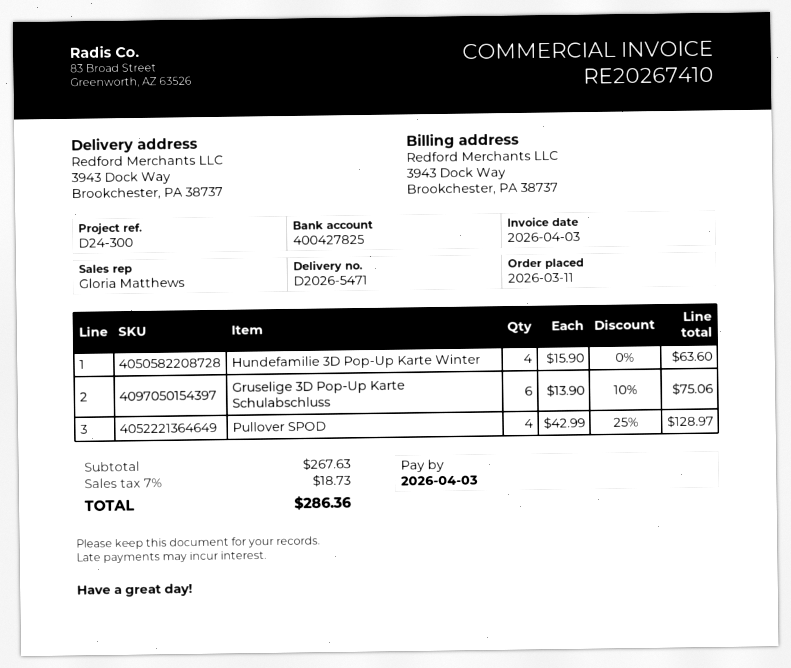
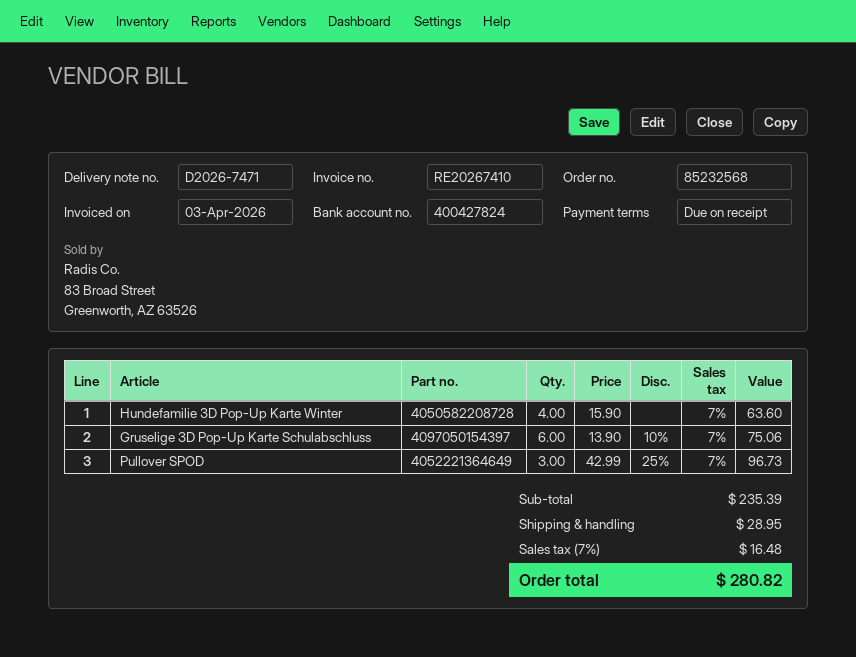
delivery note number: D2026-5471 -> D2026-7471
bank account: 400427825 -> 400427824
Pullover SPOD: 4 x 42.99 - 25% = 128.97 -> 3 x 42.99 - 25% = 96.73
subtotal: 267.63 -> 235.39
shipping: none -> 28.95
tax: 7% = 18.73 -> 7% = 16.48
total: 286.36 -> 280.82

